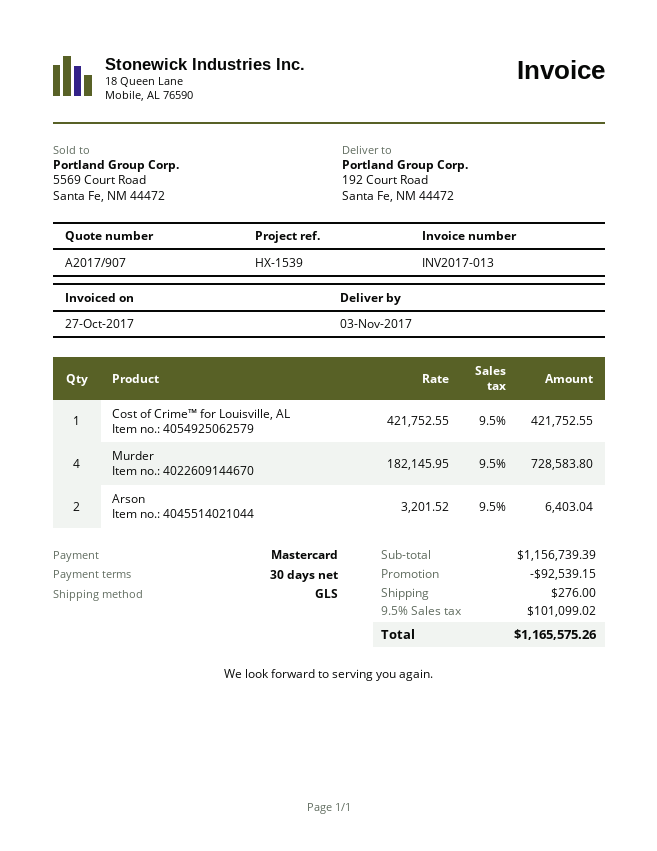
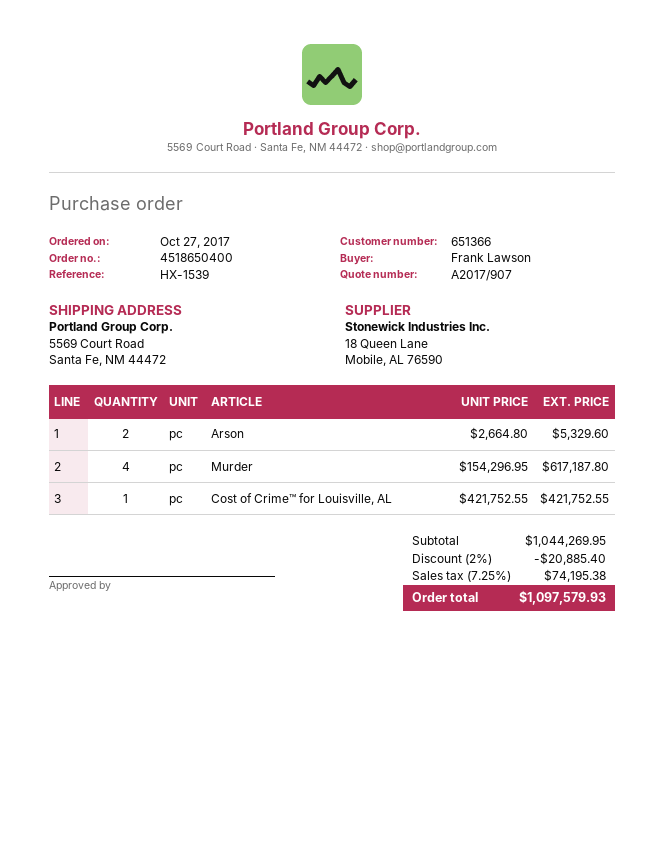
ship to: 192 Court Road, Santa Fe, NM 44472 -> 5569 Court Road, Santa Fe, NM 44472
Murder: 4 x 182145.95 = 728583.80 -> 4 x 154296.95 = 617187.80
Arson: 2 x 3201.52 = 6403.04 -> 2 x 2664.80 = 5329.60
subtotal: 1156739.39 -> 1044269.95
discount: 92539.15 -> 20885.40
shipping: 276.00 -> none
tax: 9.5% = 101099.02 -> 7.25% = 74195.38
total: 1165575.26 -> 1097579.93

